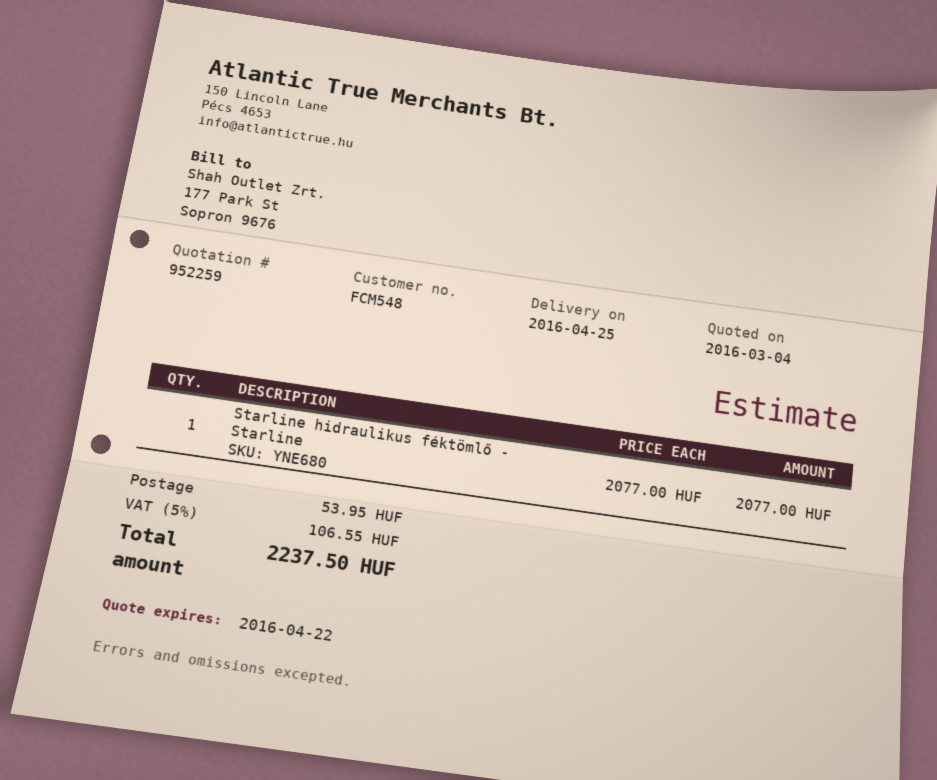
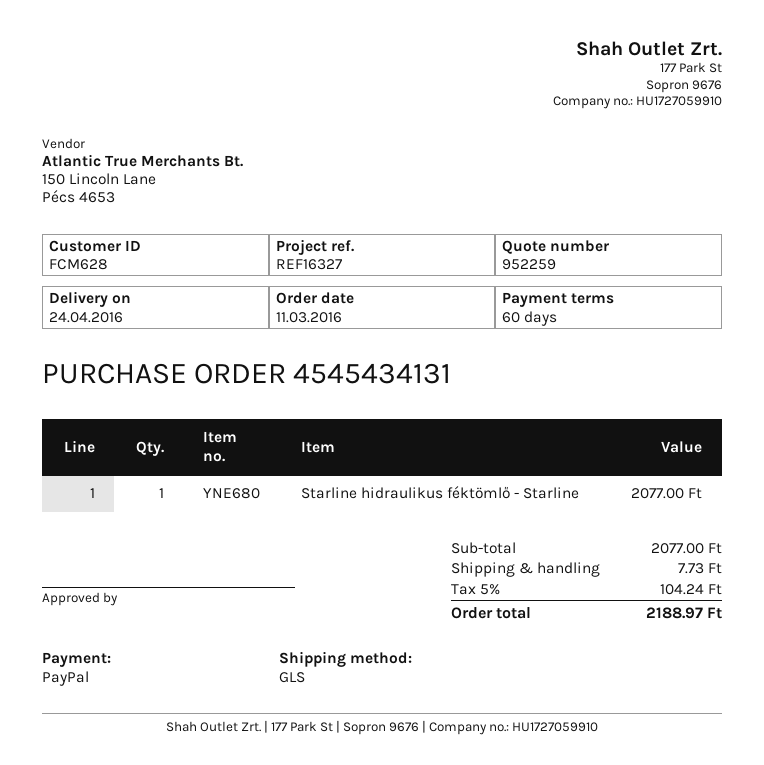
delivery date: 2016-04-25 -> 2016-04-24
customer number: FCM548 -> FCM628
shipping: 53.95 -> 7.73
tax: 5% = 106.55 -> 5% = 104.24
total: 2237.50 -> 2188.97

